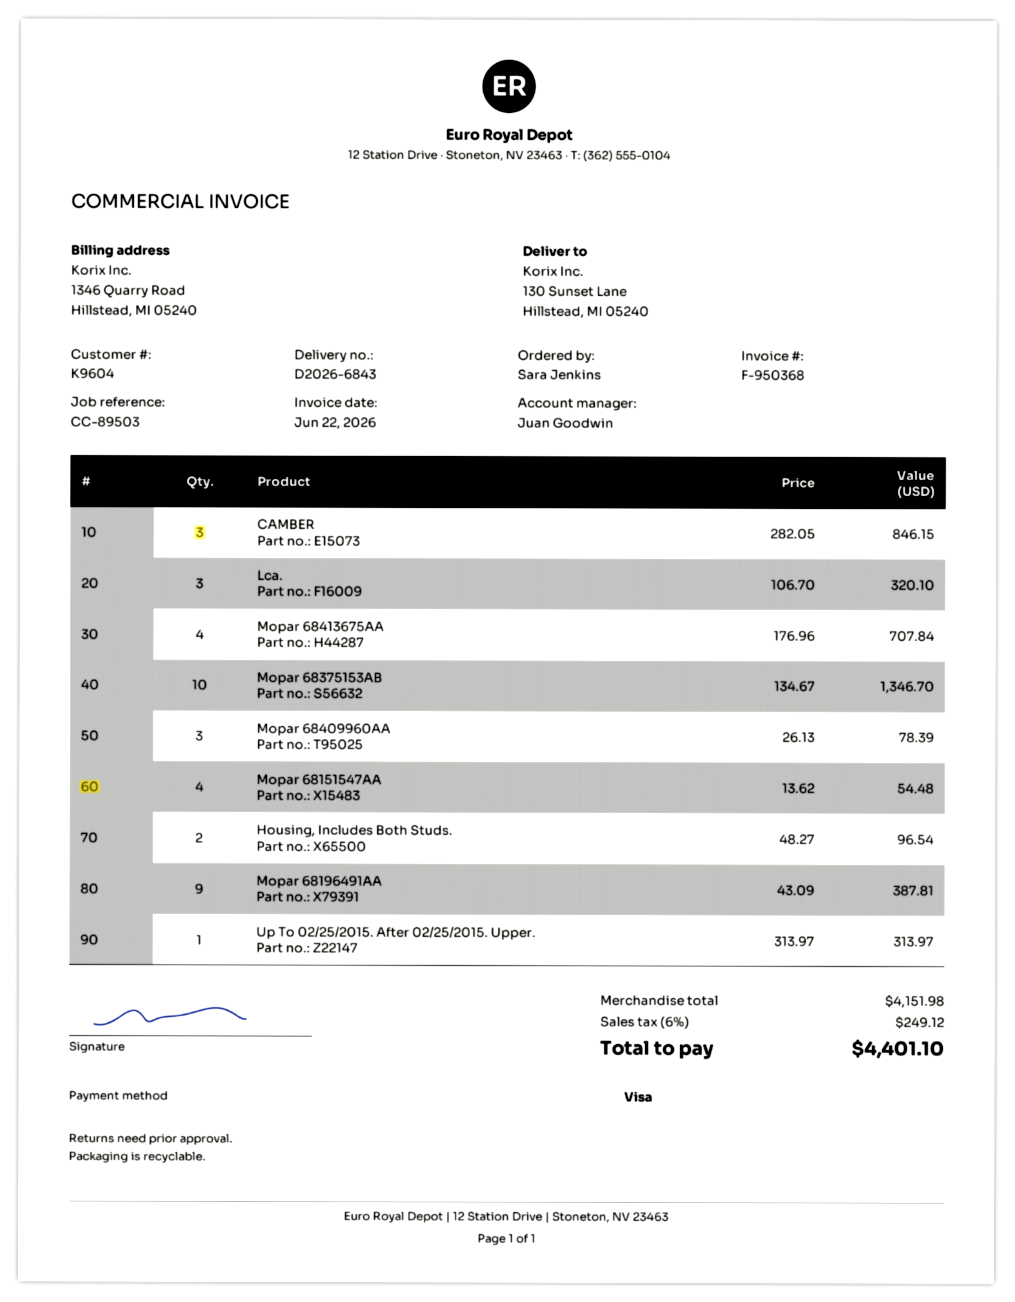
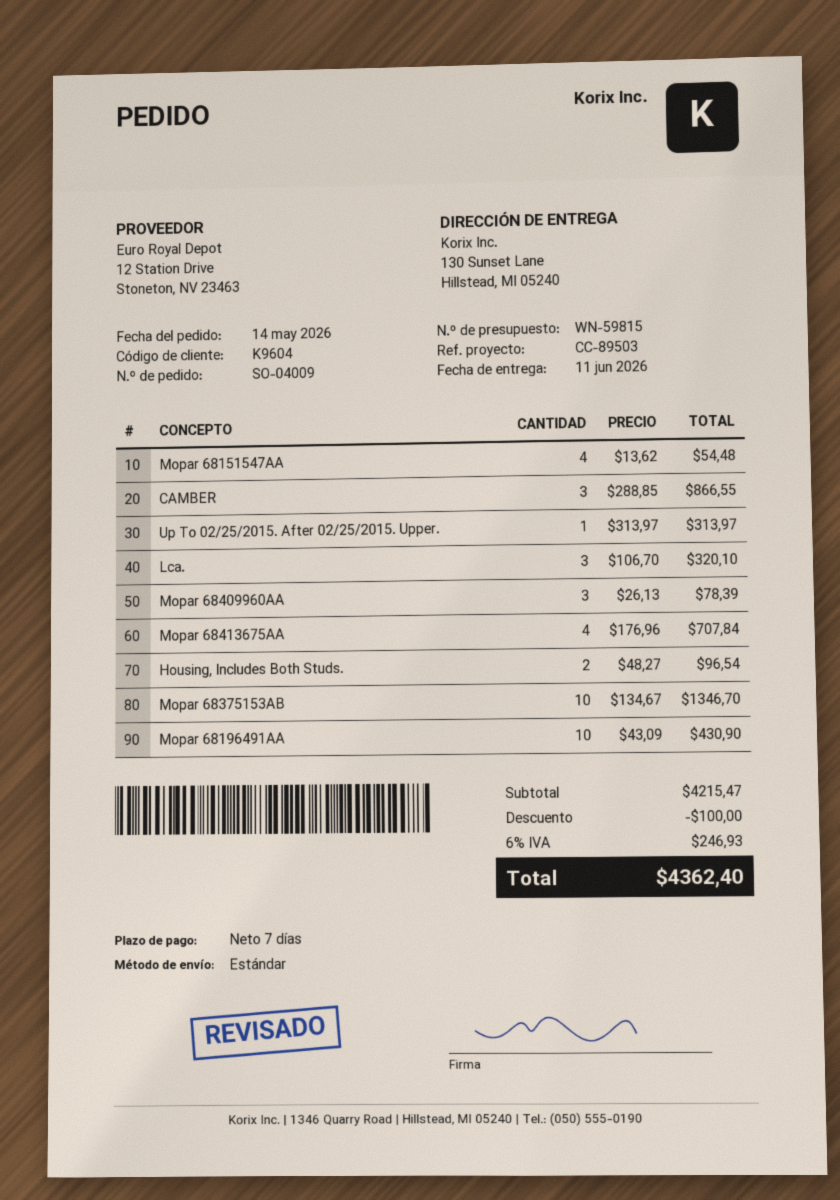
CAMBER: 3 x 282.05 = 846.15 -> 3 x 288.85 = 866.55
Mopar 68196491AA: 9 x 43.09 = 387.81 -> 10 x 43.09 = 430.90
subtotal: 4151.98 -> 4215.47
discount: none -> 100.00
tax: 6% = 249.12 -> 6% = 246.93
total: 4401.10 -> 4362.40

